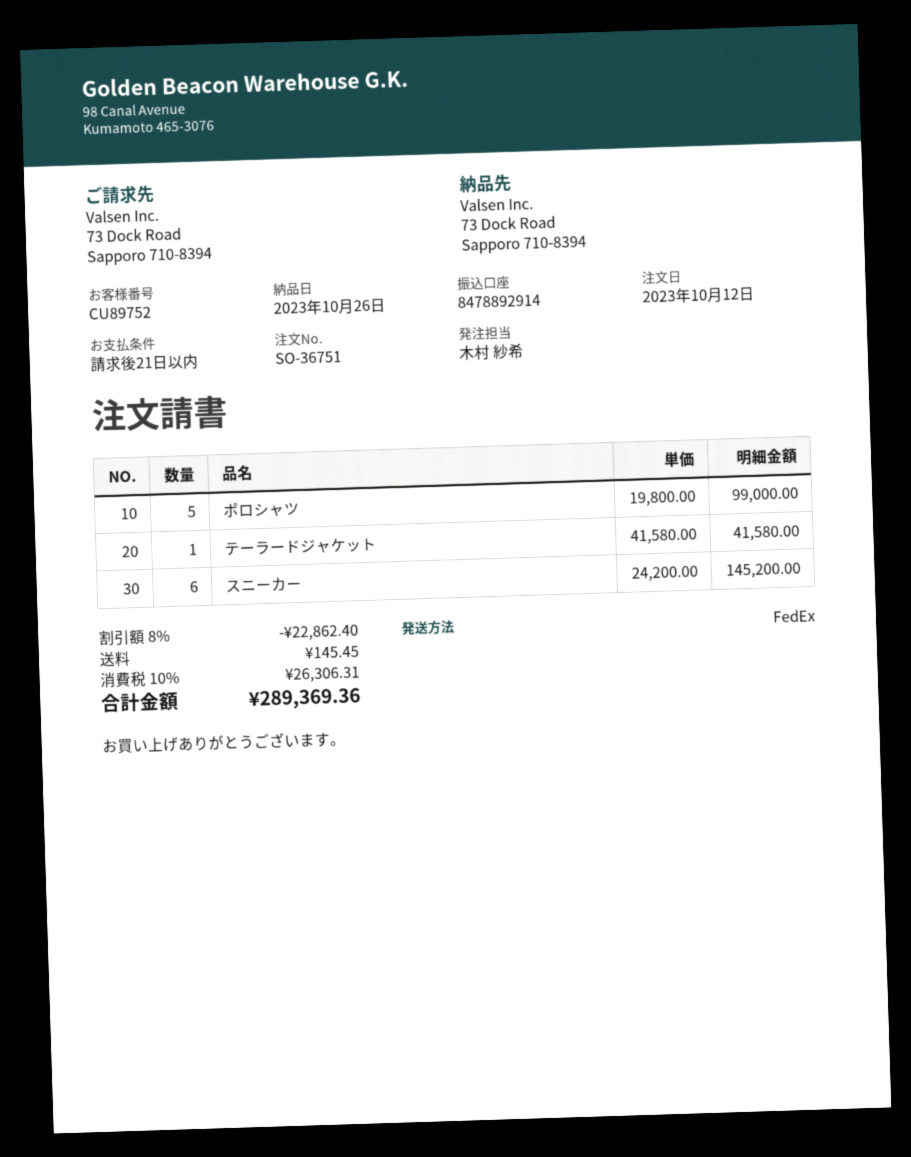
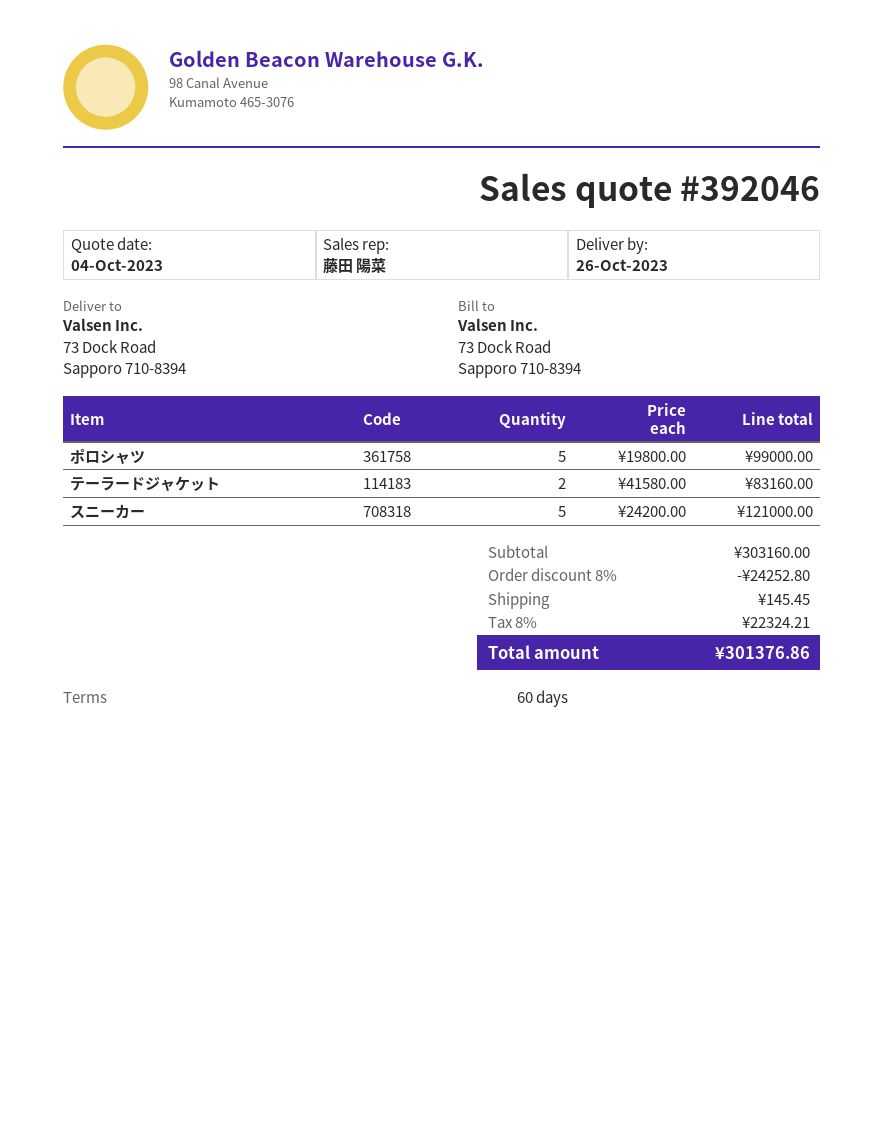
payment terms: 21 days -> 60 days
テーラードジャケット: 1 x 41580.00 = 41580.00 -> 2 x 41580.00 = 83160.00
スニーカー: 6 x 24200.00 = 145200.00 -> 5 x 24200.00 = 121000.00
discount: 8% = 22862.40 -> 8% = 24252.80
tax: 10% = 26306.31 -> 8% = 22324.21
total: 289369.36 -> 301376.86

